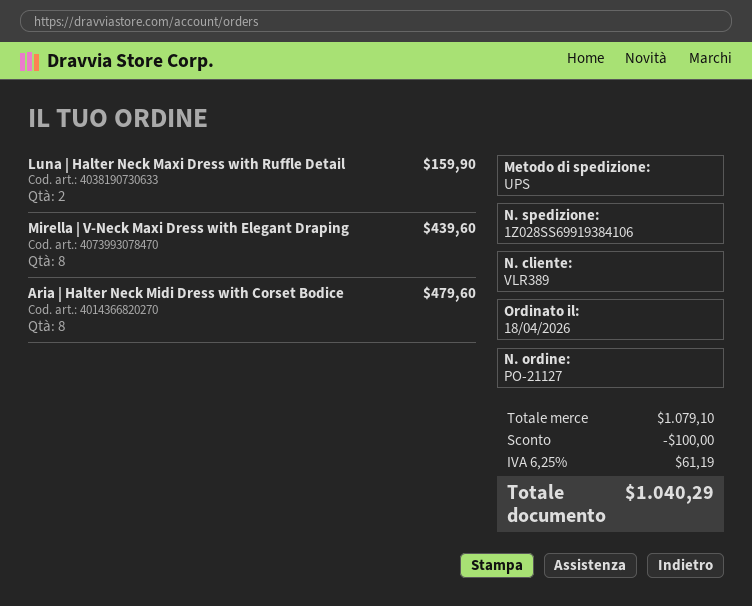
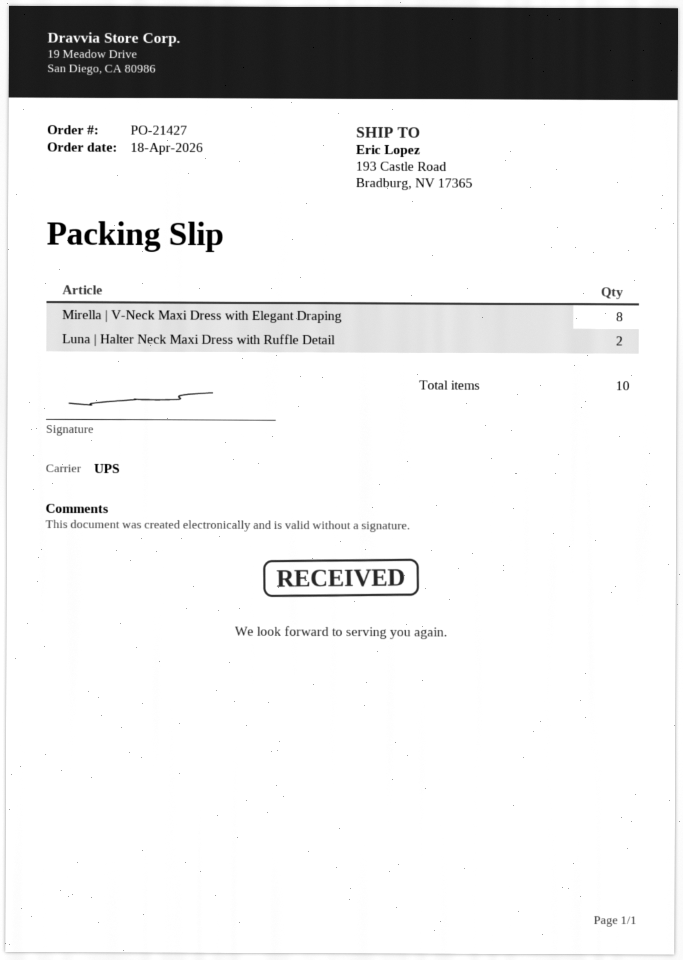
order number: PO-21127 -> PO-21427
Aria | Halter Neck Midi Dress with Corset Bodice: 8 -> none

